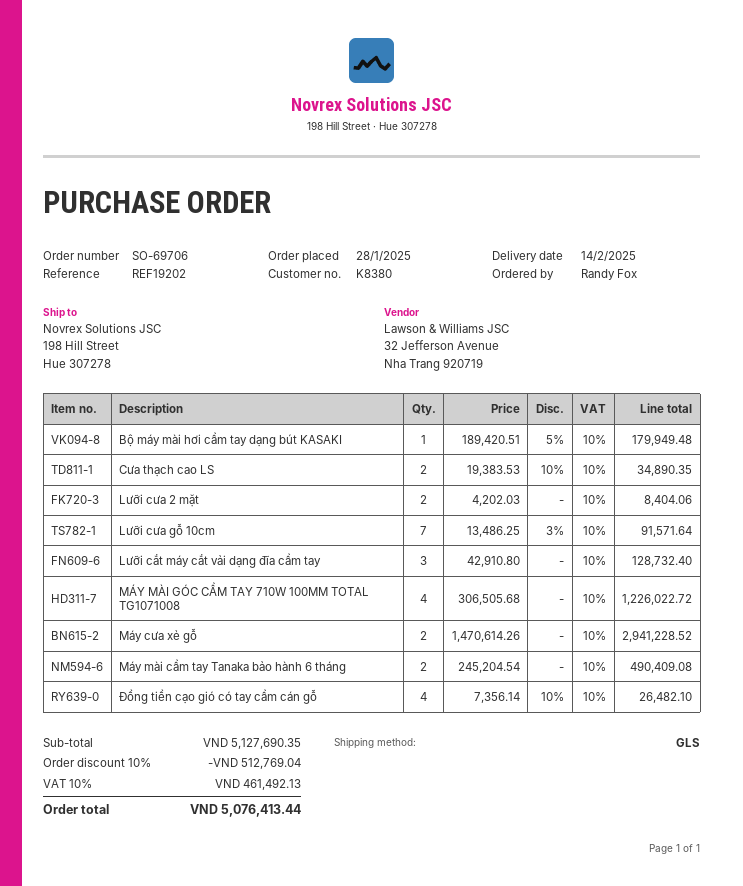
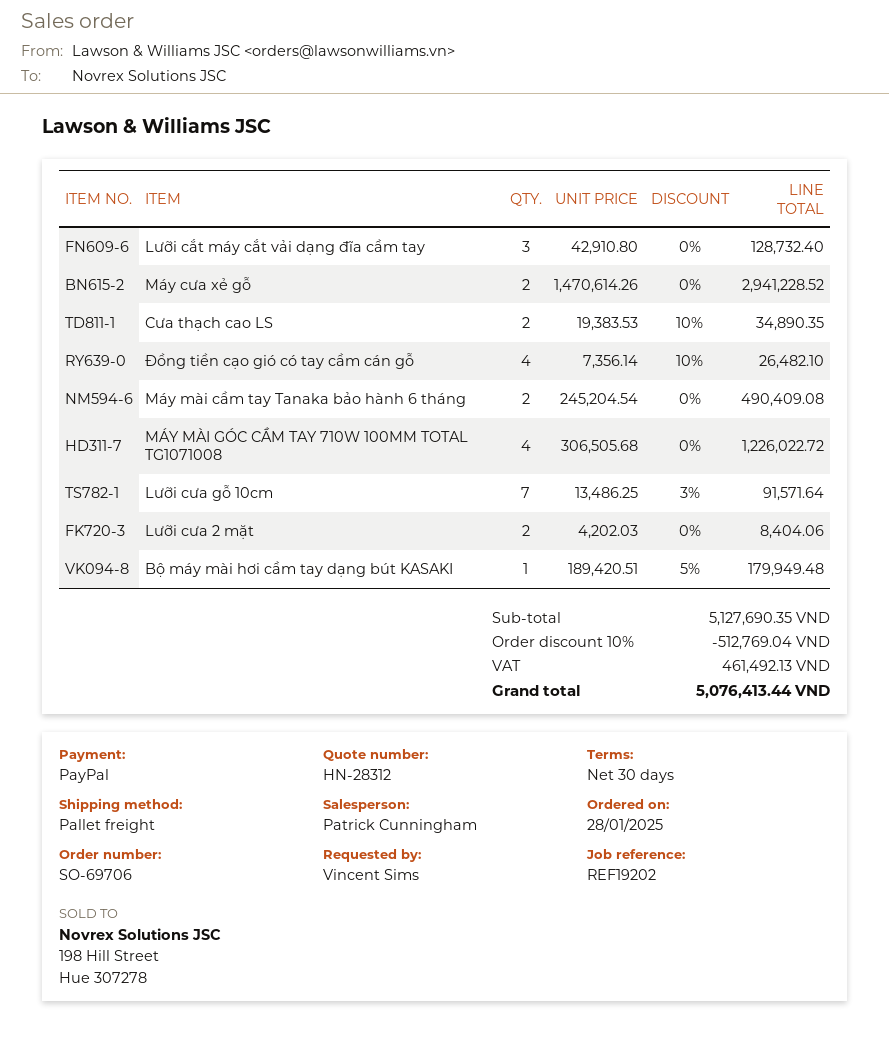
ordered by: Randy Fox -> Vincent Sims
shipping method: GLS -> pallet freight

